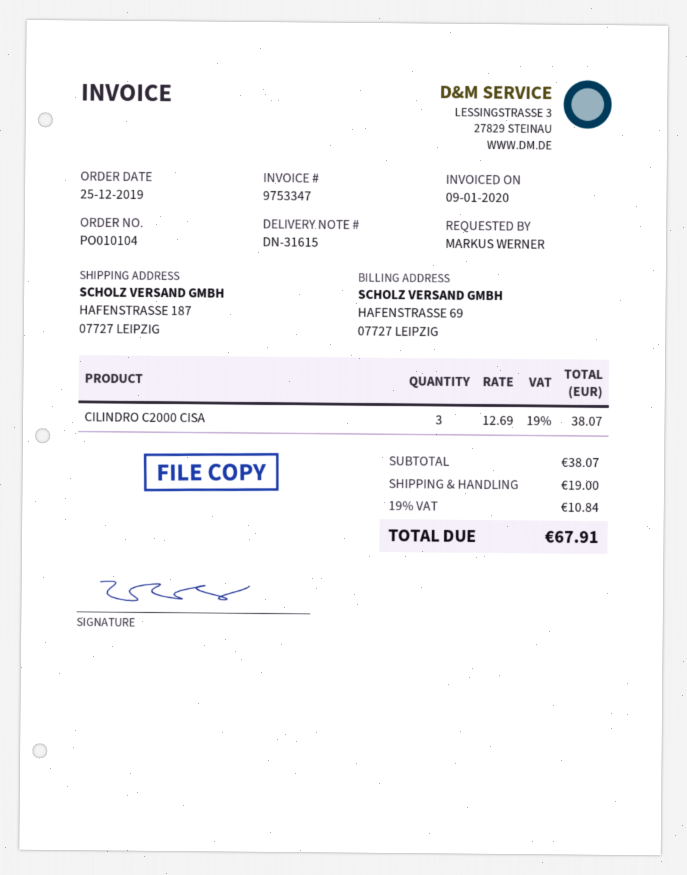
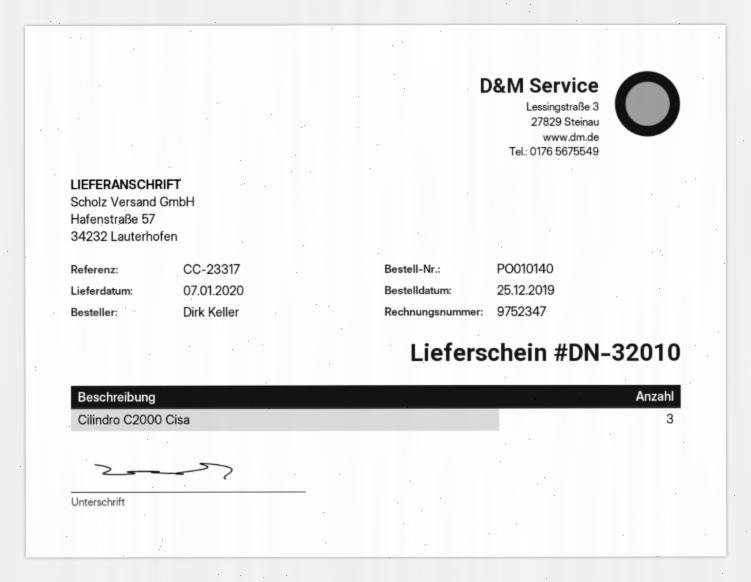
order number: PO010104 -> PO010140
delivery note number: DN-31615 -> DN-32010
invoice number: 9753347 -> 9752347
ordered by: MARKUS WERNER -> Dirk Keller
ship to: HAFENSTRASSE 187, 07727 LEIPZIG -> Hafenstraße 57, 34232 Lauterhofen

